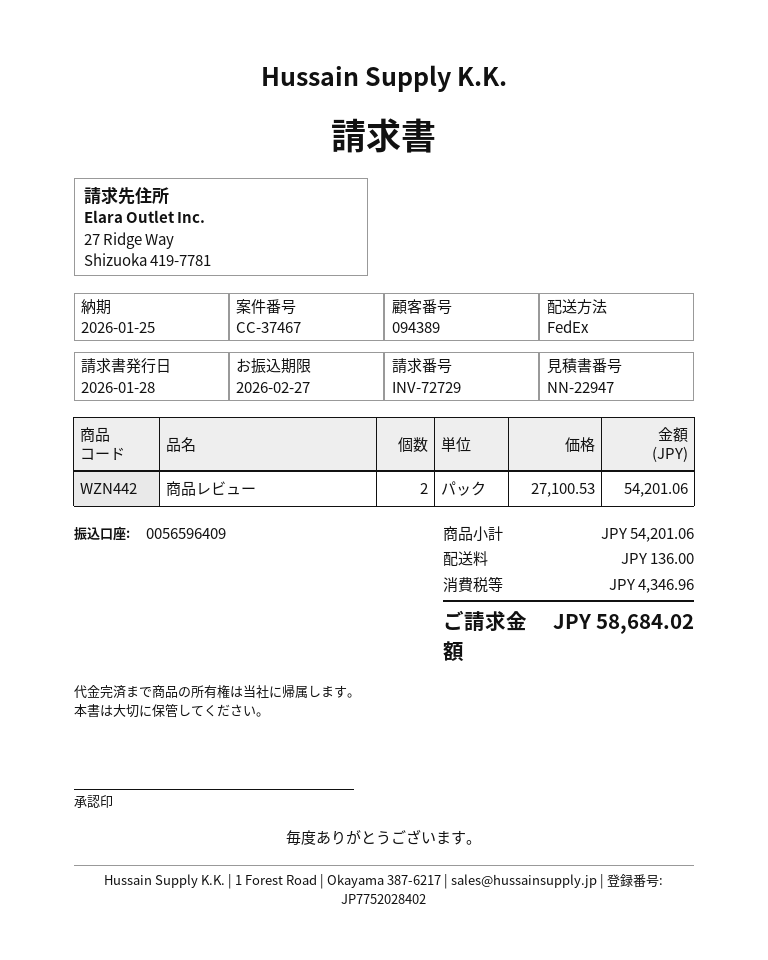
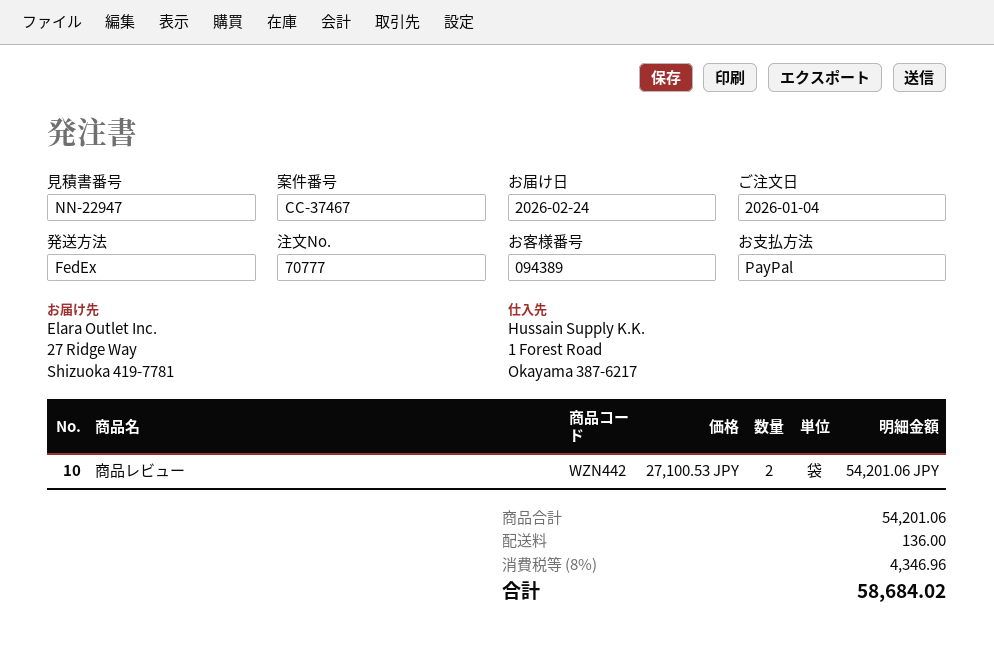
delivery date: 2026-01-25 -> 2026-02-24

